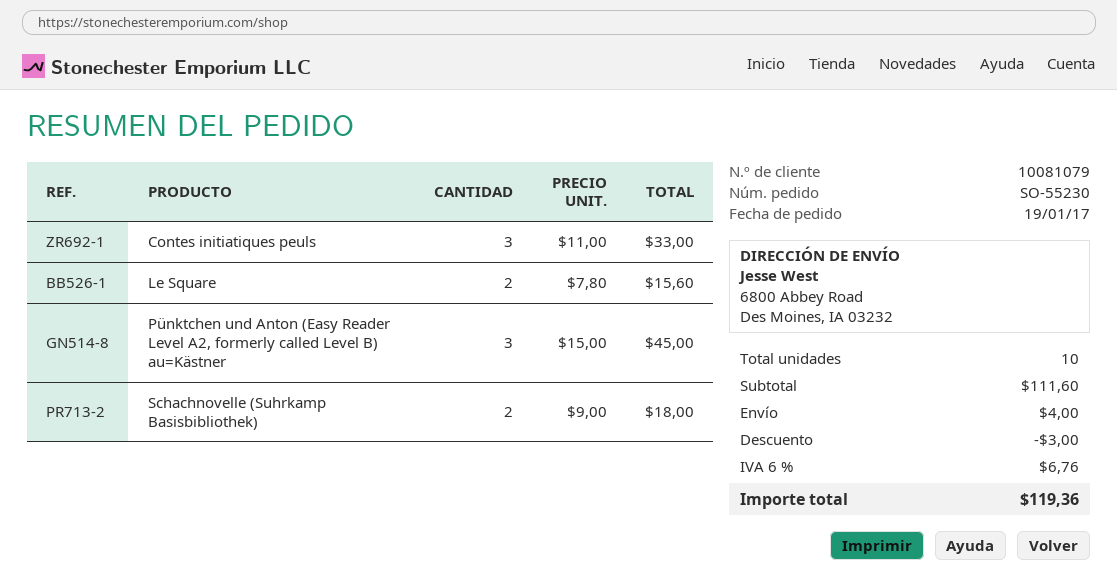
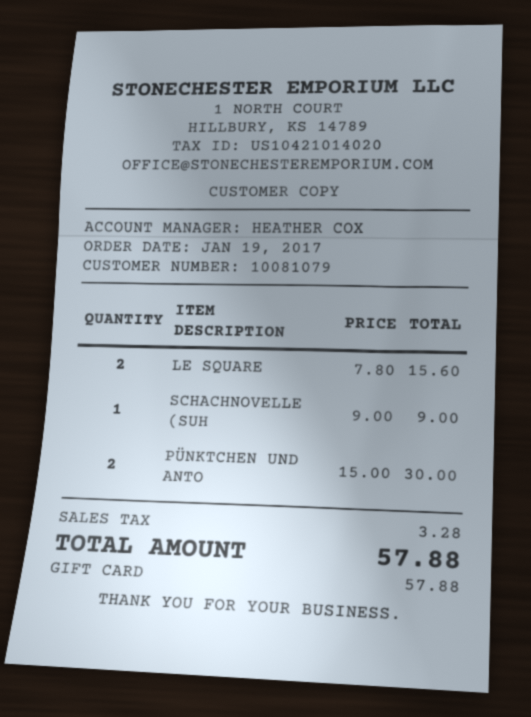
Contes initiatiques peuls: 3 x 11.00 = 33.00 -> none
Pünktchen und Anton (Easy Reader Level A2, formerly called Level B) au=Kästner: 3 x 15.00 = 45.00 -> 2 x 15.00 = 30.00
Schachnovelle (Suhrkamp Basisbibliothek): 2 x 9.00 = 18.00 -> 1 x 9.00 = 9.00
discount: 3.00 -> none
shipping: 4.00 -> none
tax: 6.76 -> 3.28
total: 119.36 -> 57.88

